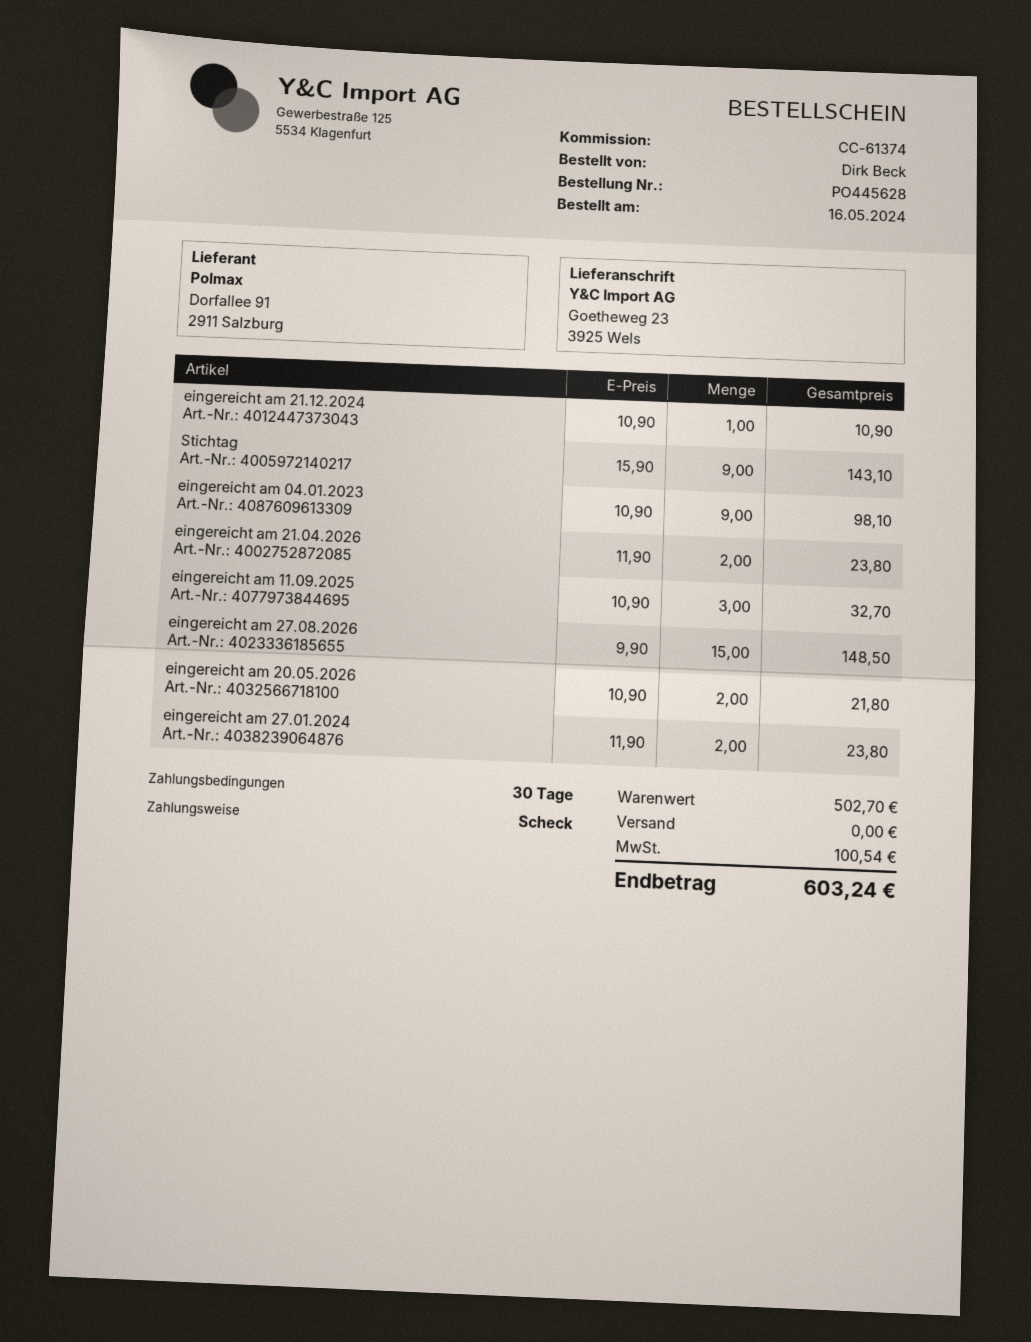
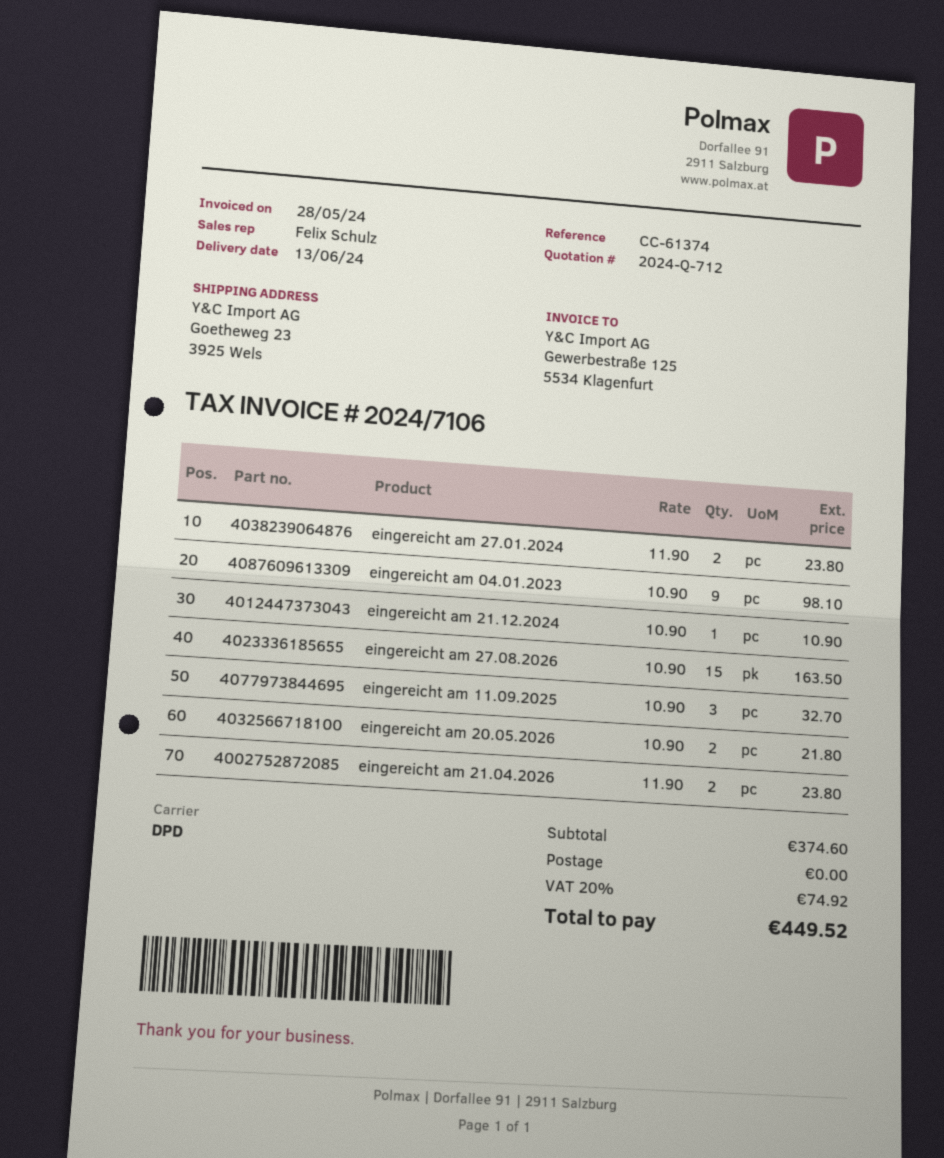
Stichtag: 9 x 15.90 = 143.10 -> none
eingereicht am 27.08.2026: 15 x 9.90 = 148.50 -> 15 x 10.90 = 163.50
subtotal: 502.70 -> 374.60
tax: 100.54 -> 74.92
total: 603.24 -> 449.52

